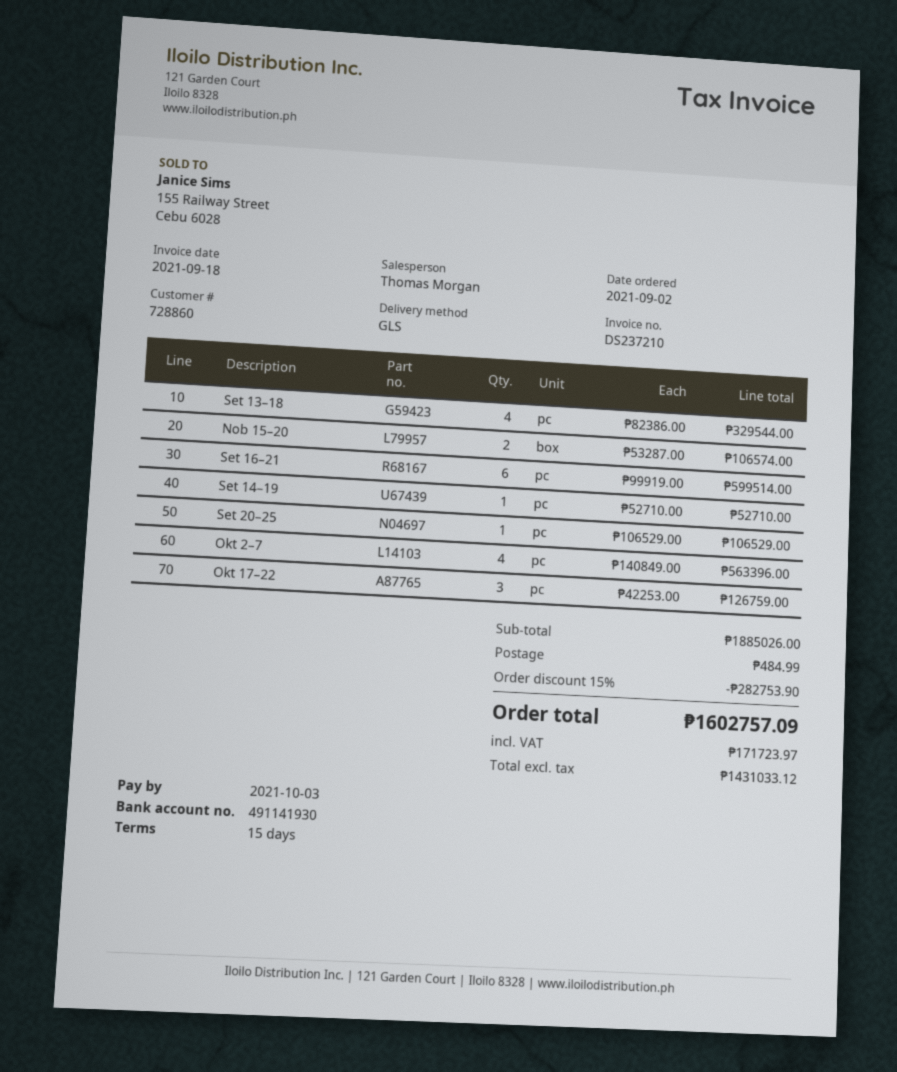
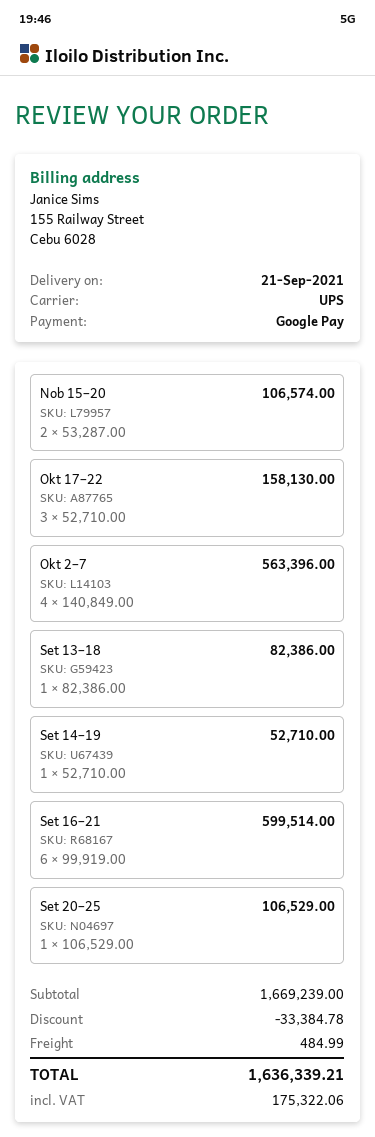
shipping method: GLS -> UPS
Set 13–18: 4 x 82386.00 = 329544.00 -> 1 x 82386.00 = 82386.00
Okt 17–22: 3 x 42253.00 = 126759.00 -> 3 x 52710.00 = 158130.00
subtotal: 1885026.00 -> 1669239.00
discount: 282753.90 -> 33384.78
tax: 171723.97 -> 175322.06
total: 1602757.09 -> 1636339.21

